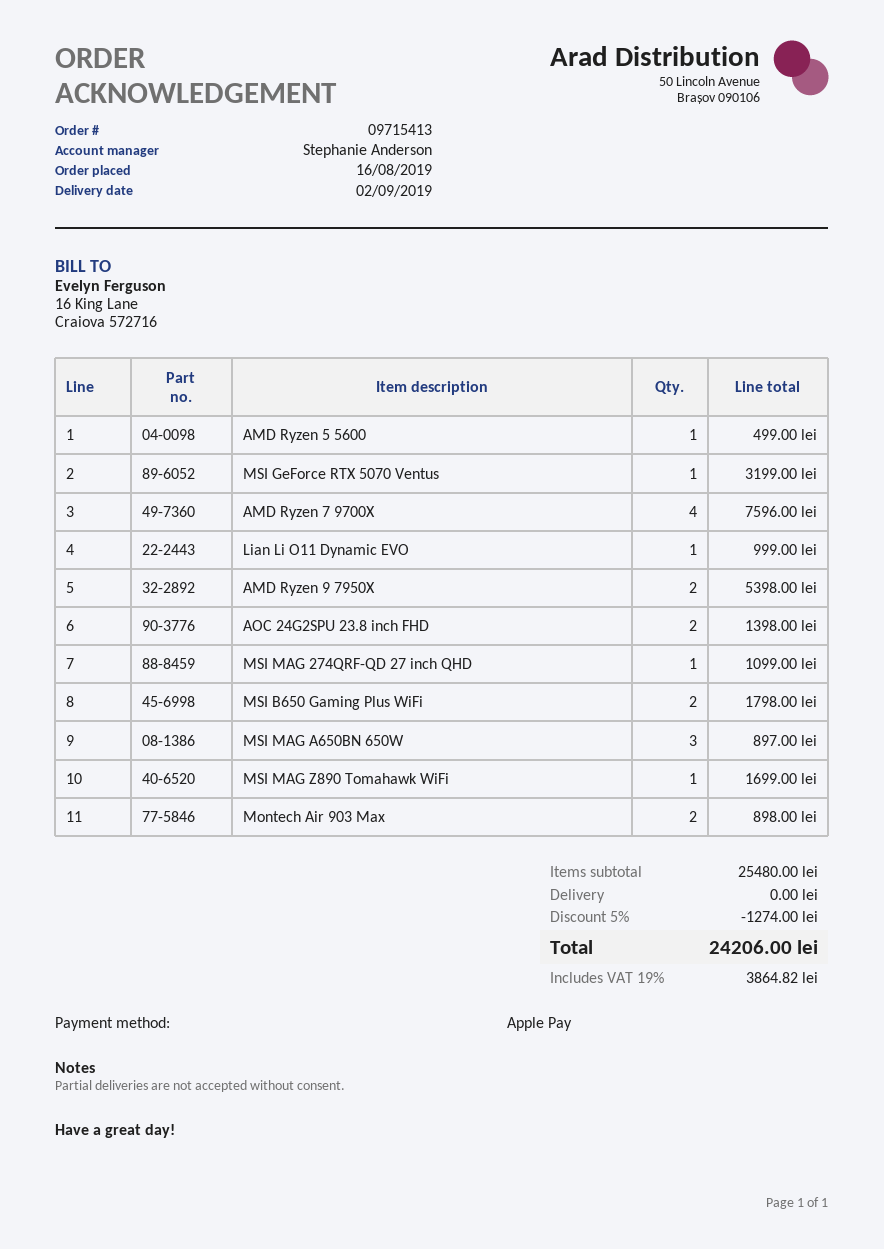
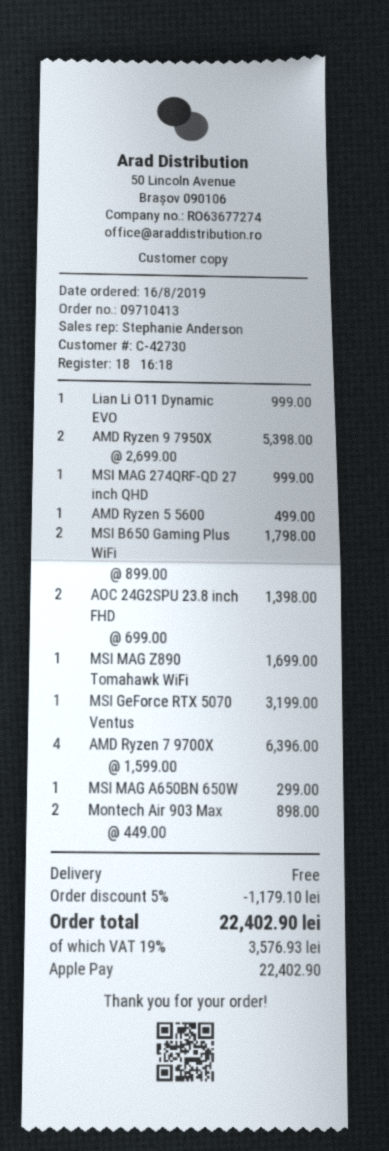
order number: 09715413 -> 09710413
AMD Ryzen 7 9700X: 4 for 7596.00 -> 4 for 6396.00
MSI MAG 274QRF-QD 27 inch QHD: 1 for 1099.00 -> 1 for 999.00
MSI MAG A650BN 650W: 3 for 897.00 -> 1 for 299.00
discount: 5% = 1274.00 -> 5% = 1179.10
tax: 19% = 3864.82 -> 19% = 3576.93
total: 24206.00 -> 22402.90

